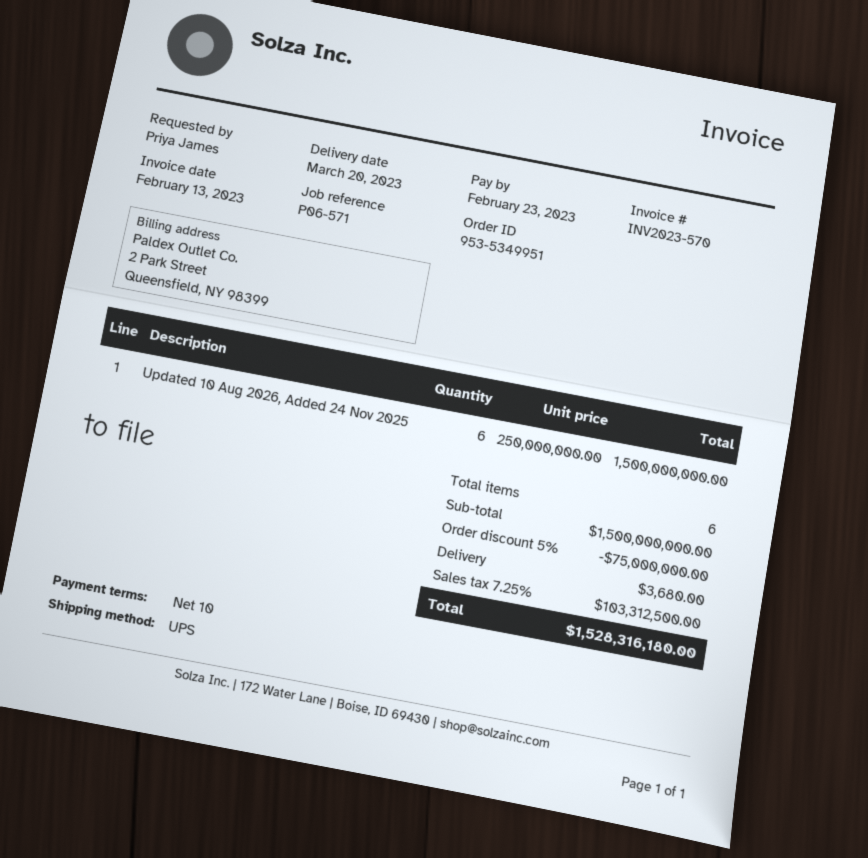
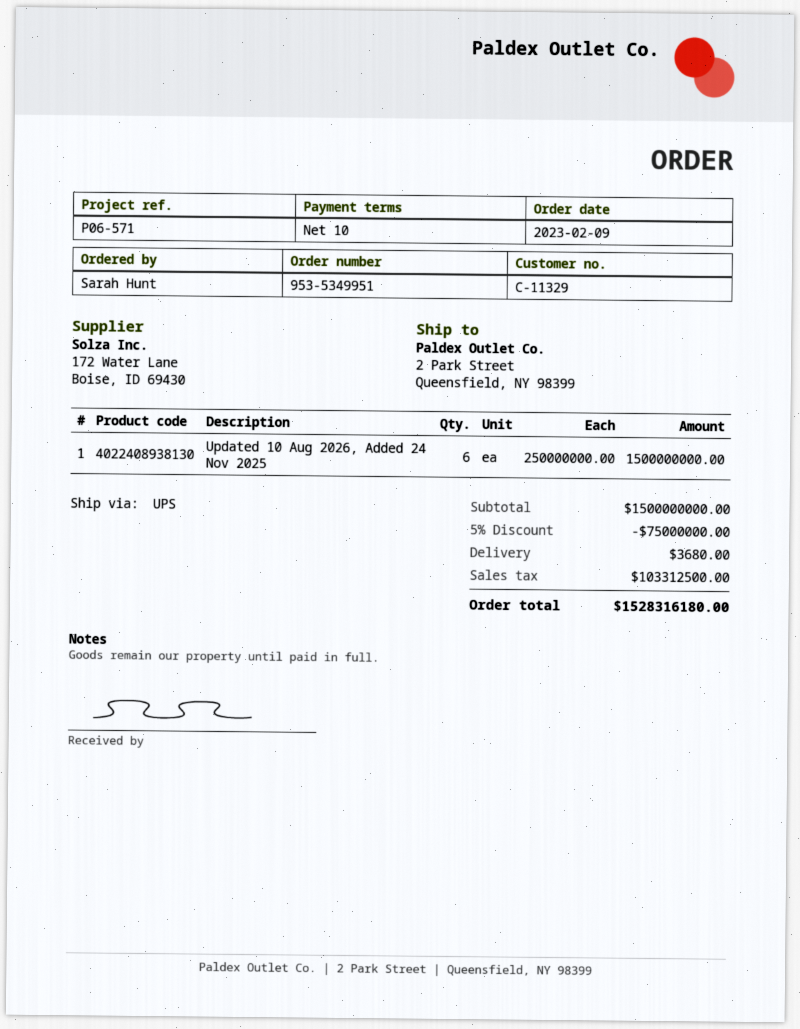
ordered by: Priya James -> Sarah Hunt

